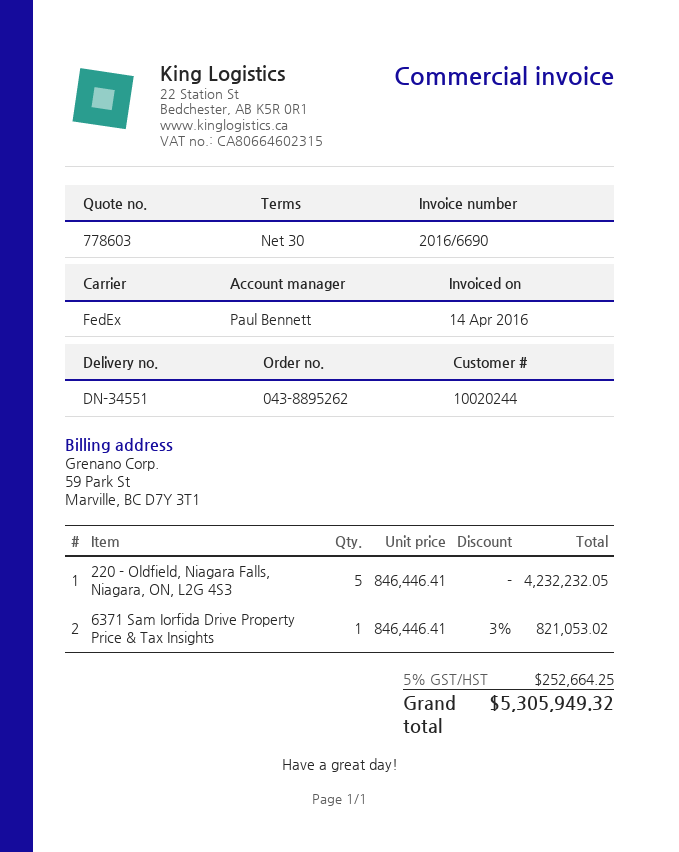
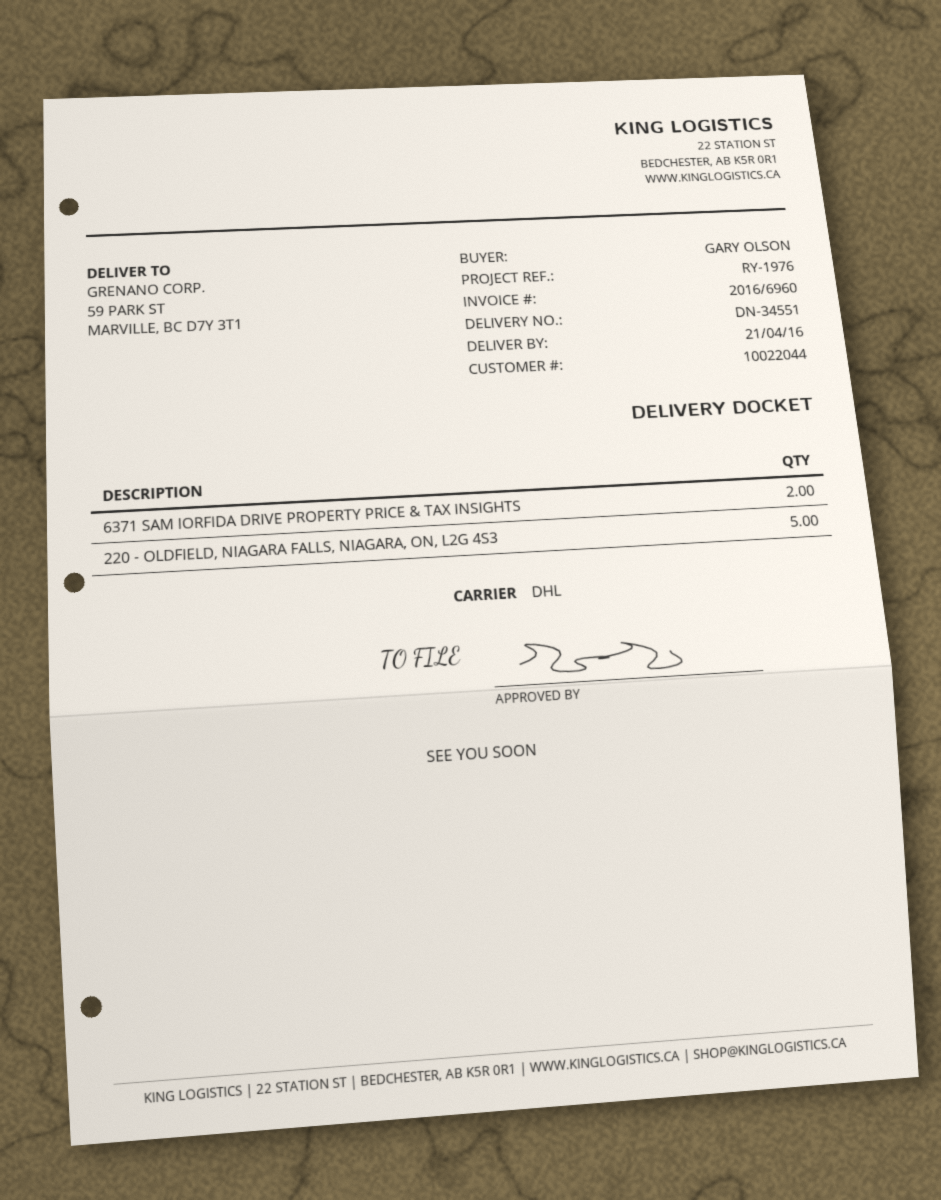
invoice number: 2016/6690 -> 2016/6960
customer number: 10020244 -> 10022044
shipping method: FedEx -> DHL
6371 Sam Iorfida Drive Property Price & Tax Insights: 1 -> 2

